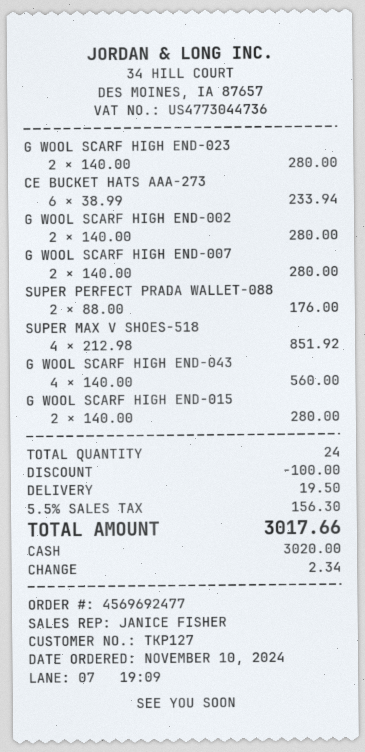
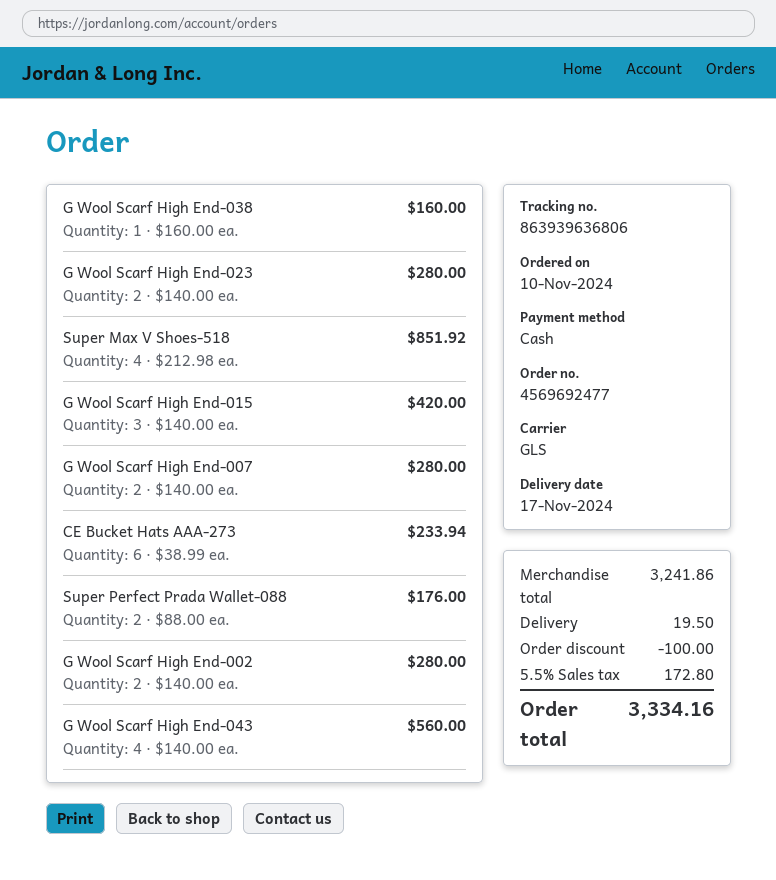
G WOOL SCARF HIGH END-015: 2 x 140.00 = 280.00 -> 3 x 140.00 = 420.00
G Wool Scarf High End-038: none -> 1 x 160.00 = 160.00
tax: 5.5% = 156.30 -> 5.5% = 172.80
total: 3017.66 -> 3334.16

